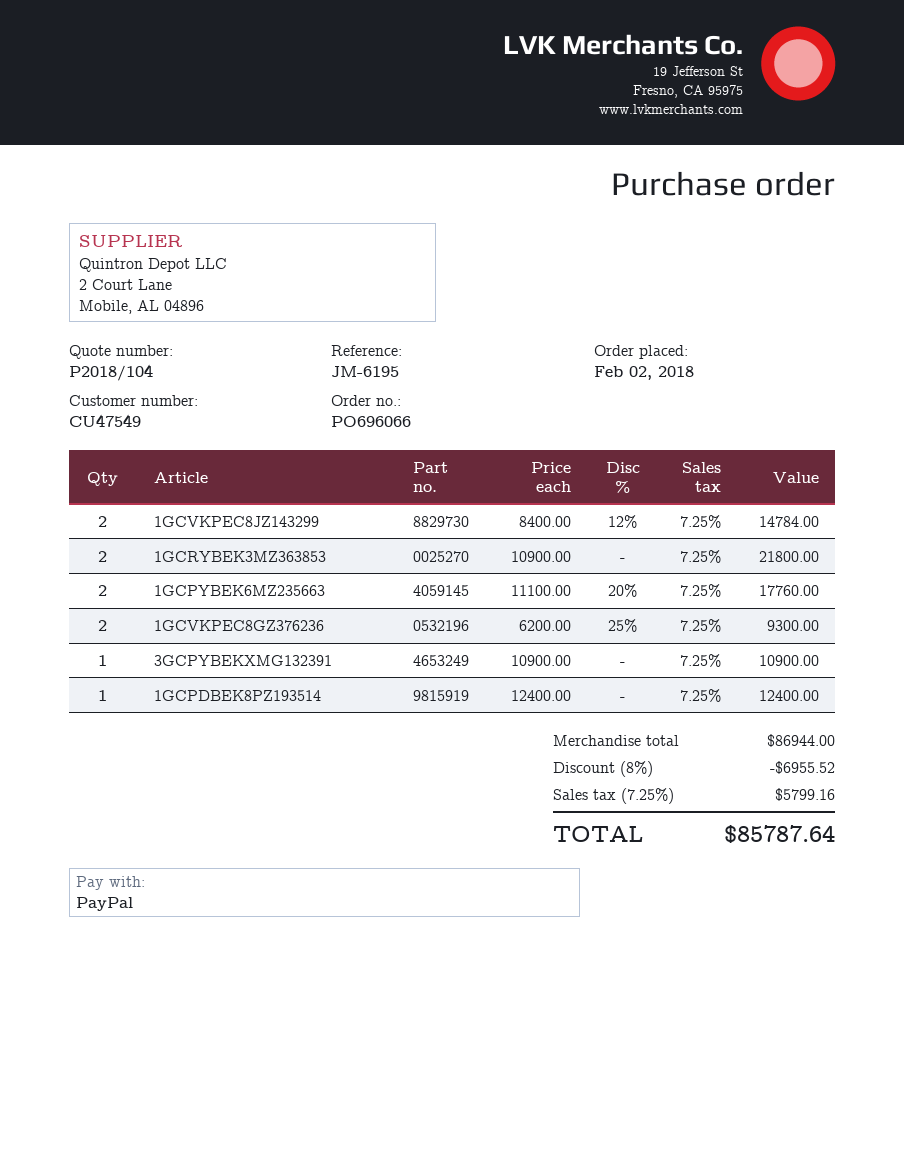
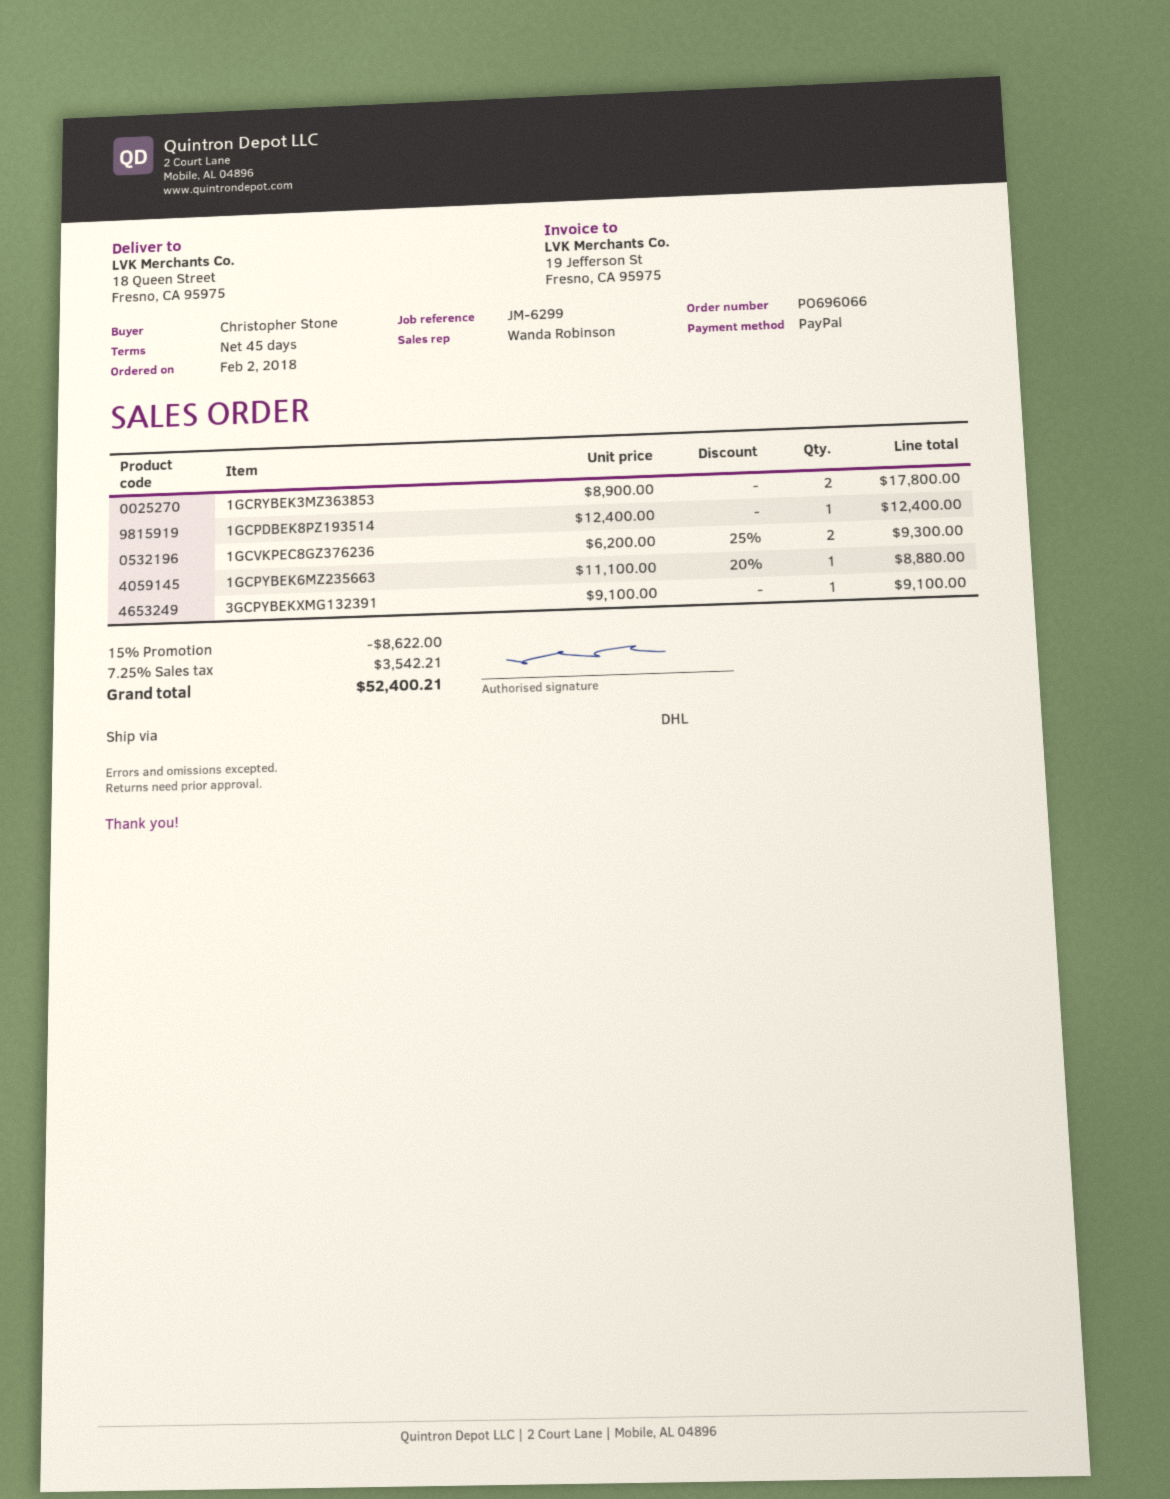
reference: JM-6195 -> JM-6299
1GCVKPEC8JZ143299: 2 x 8400.00 - 12% = 14784.00 -> none
1GCRYBEK3MZ363853: 2 x 10900.00 = 21800.00 -> 2 x 8900.00 = 17800.00
1GCPYBEK6MZ235663: 2 x 11100.00 - 20% = 17760.00 -> 1 x 11100.00 - 20% = 8880.00
3GCPYBEKXMG132391: 1 x 10900.00 = 10900.00 -> 1 x 9100.00 = 9100.00
discount: 8% = 6955.52 -> 15% = 8622.00
tax: 7.25% = 5799.16 -> 7.25% = 3542.21
total: 85787.64 -> 52400.21

